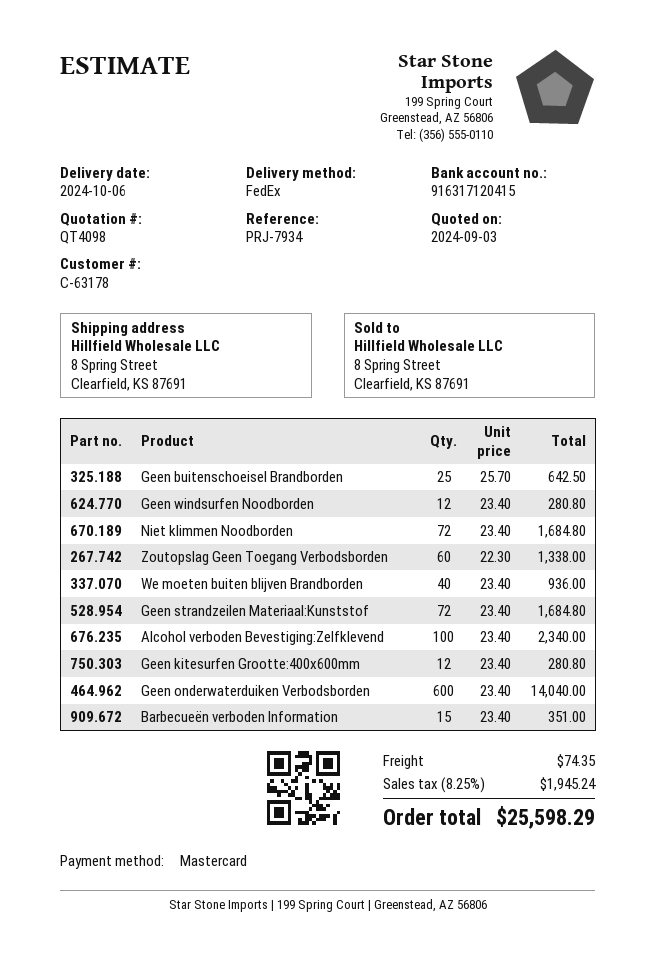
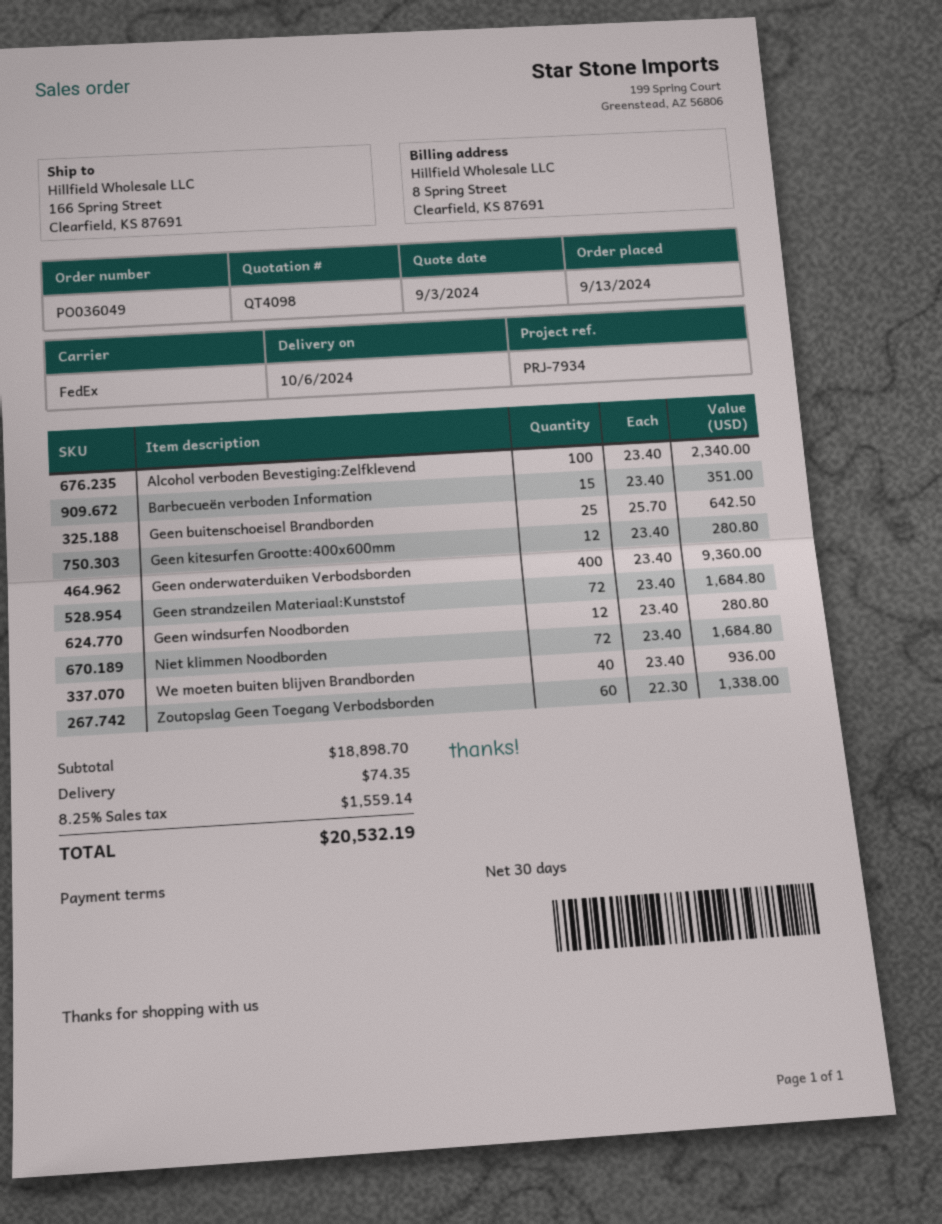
ship to: 8 Spring Street, Clearfield, KS 87691 -> 166 Spring Street, Clearfield, KS 87691
Geen onderwaterduiken Verbodsborden: 600 x 23.40 = 14040.00 -> 400 x 23.40 = 9360.00
tax: 8.25% = 1945.24 -> 8.25% = 1559.14
total: 25598.29 -> 20532.19

